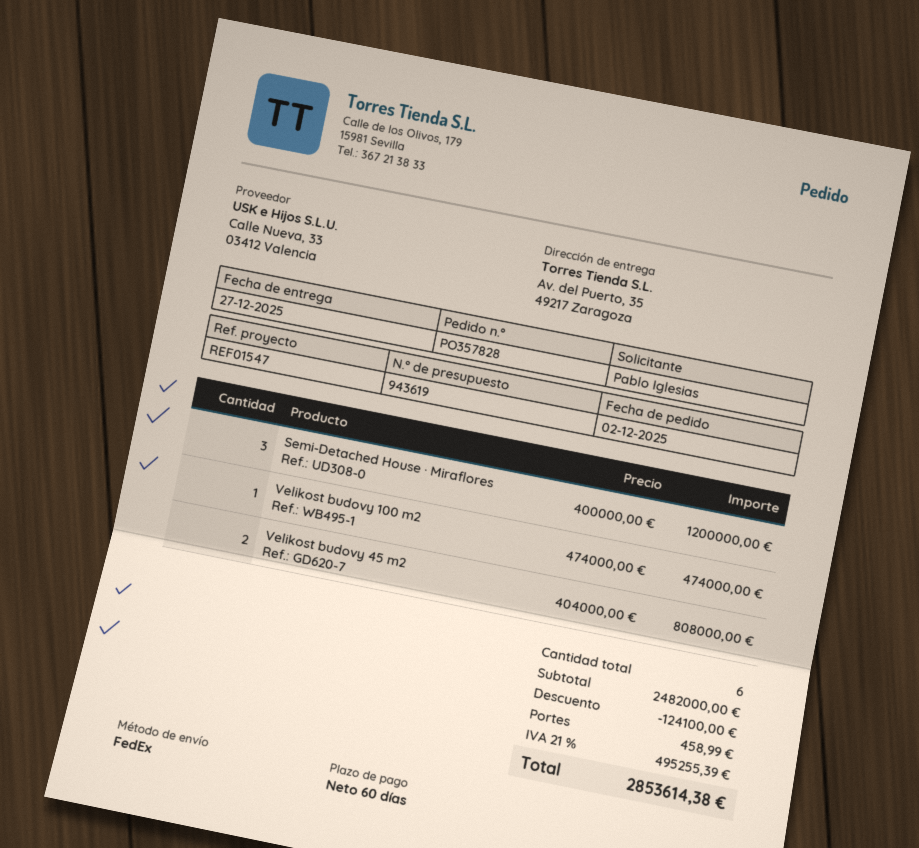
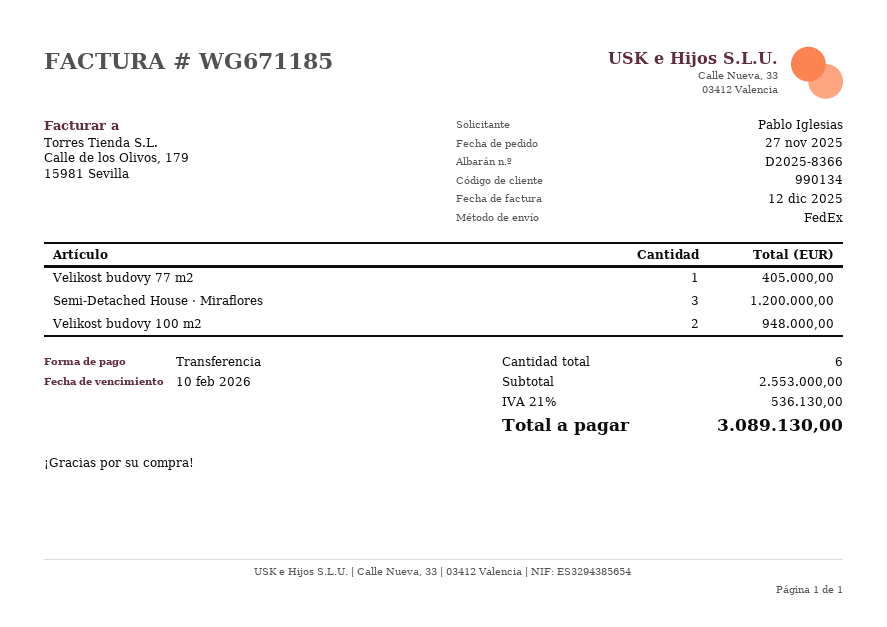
order date: 2025-12-02 -> 2025-11-27
Velikost budovy 100 m2: 1 for 474000.00 -> 2 for 948000.00
Velikost budovy 45 m2: 2 for 808000.00 -> none
Velikost budovy 77 m2: none -> 1 for 405000.00
subtotal: 2482000.00 -> 2553000.00
discount: 124100.00 -> none
shipping: 458.99 -> none
tax: 21% = 495255.39 -> 21% = 536130.00
total: 2853614.38 -> 3089130.00

